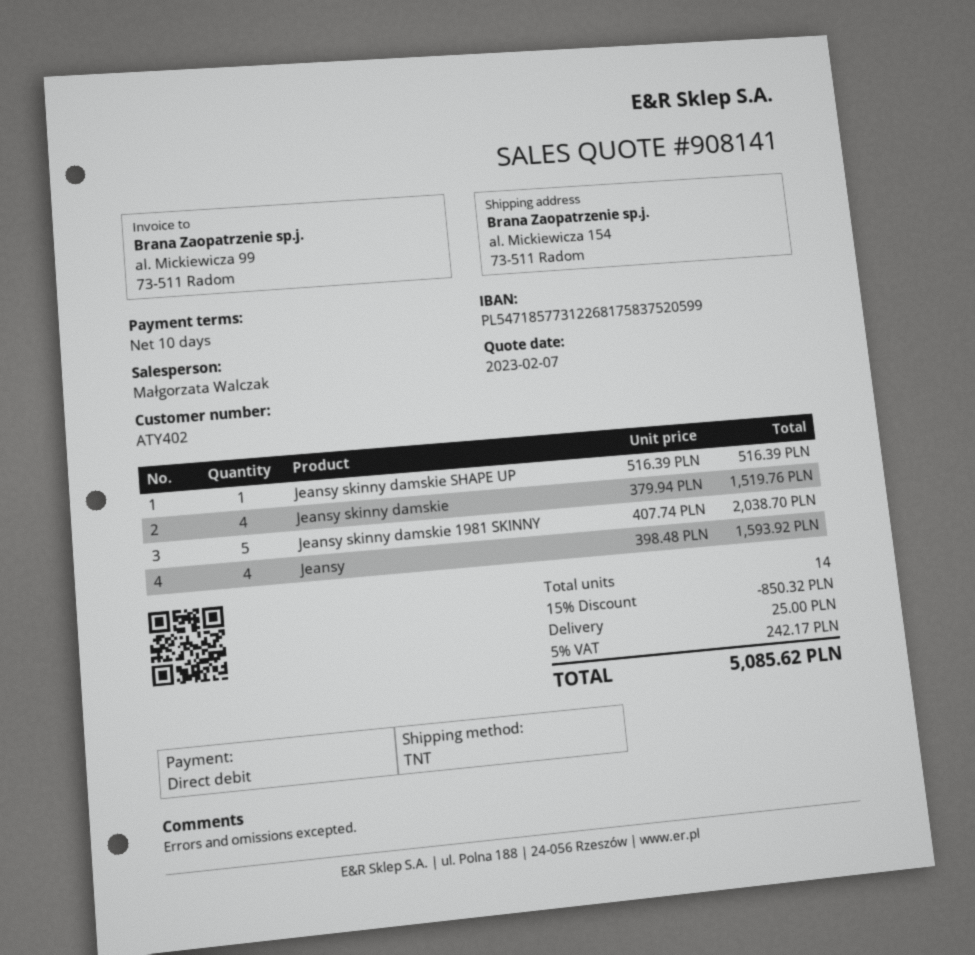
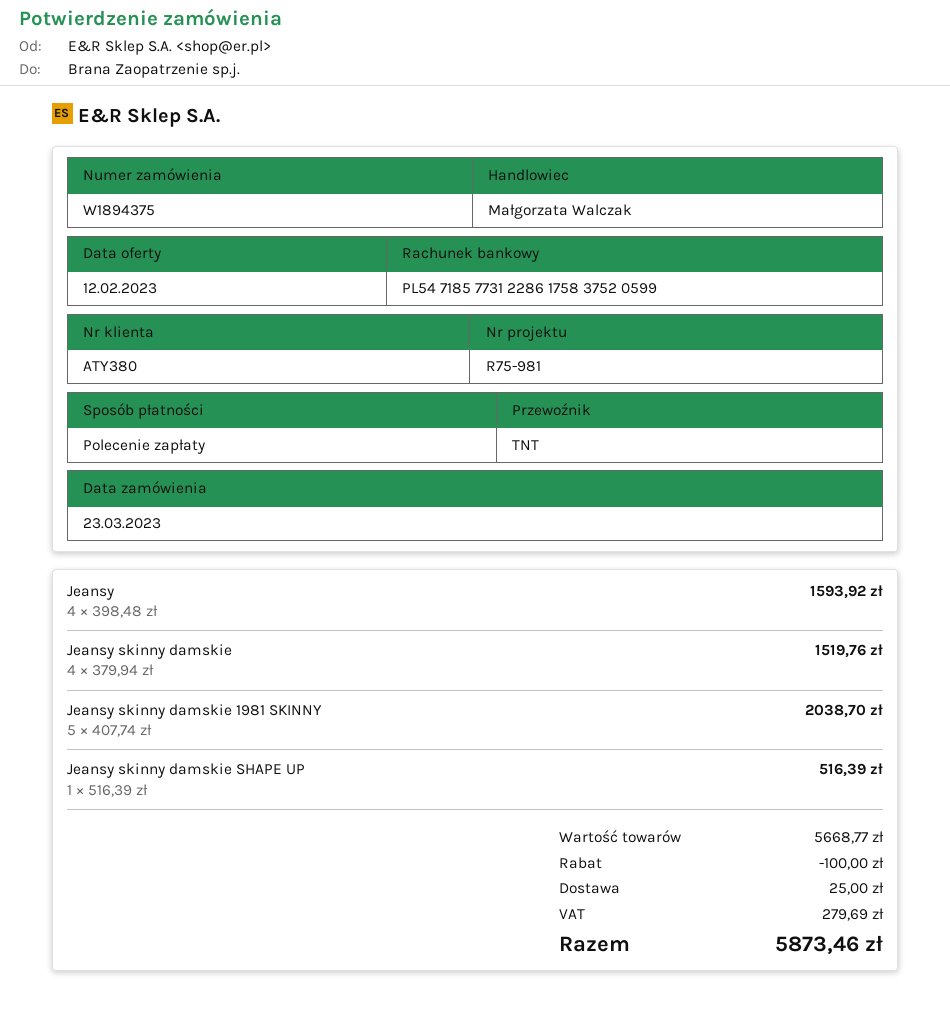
quote date: 2023-02-07 -> 2023-02-12
customer number: ATY402 -> ATY380
bank account: PL54718577312268175837520599 -> PL54718577312286175837520599
discount: 850.32 -> 100.00
tax: 242.17 -> 279.69
total: 5085.62 -> 5873.46

